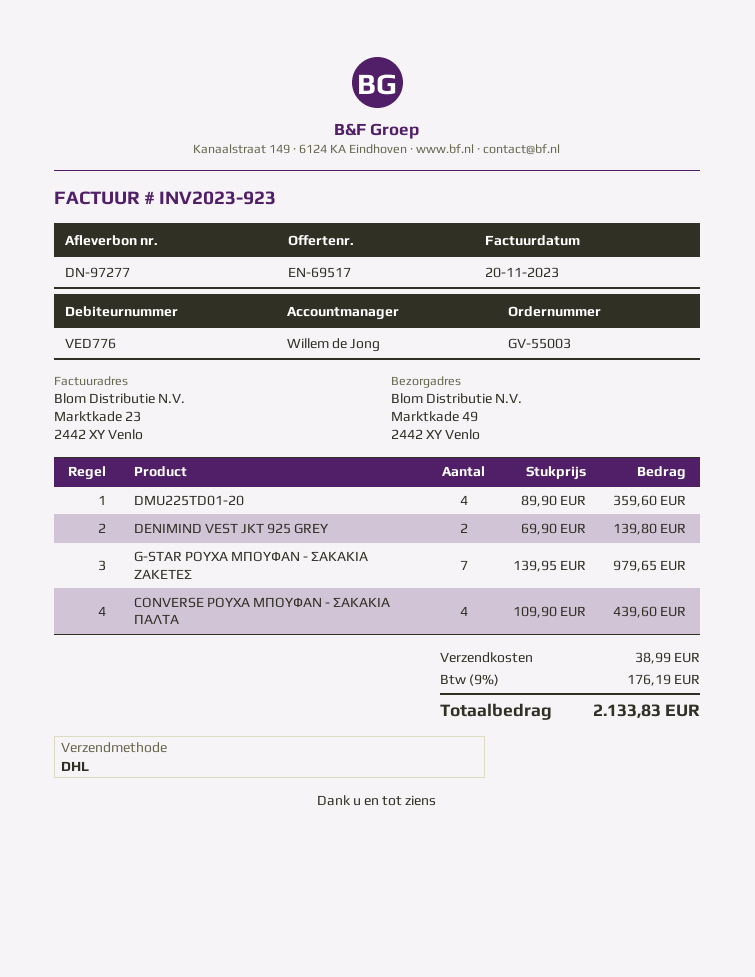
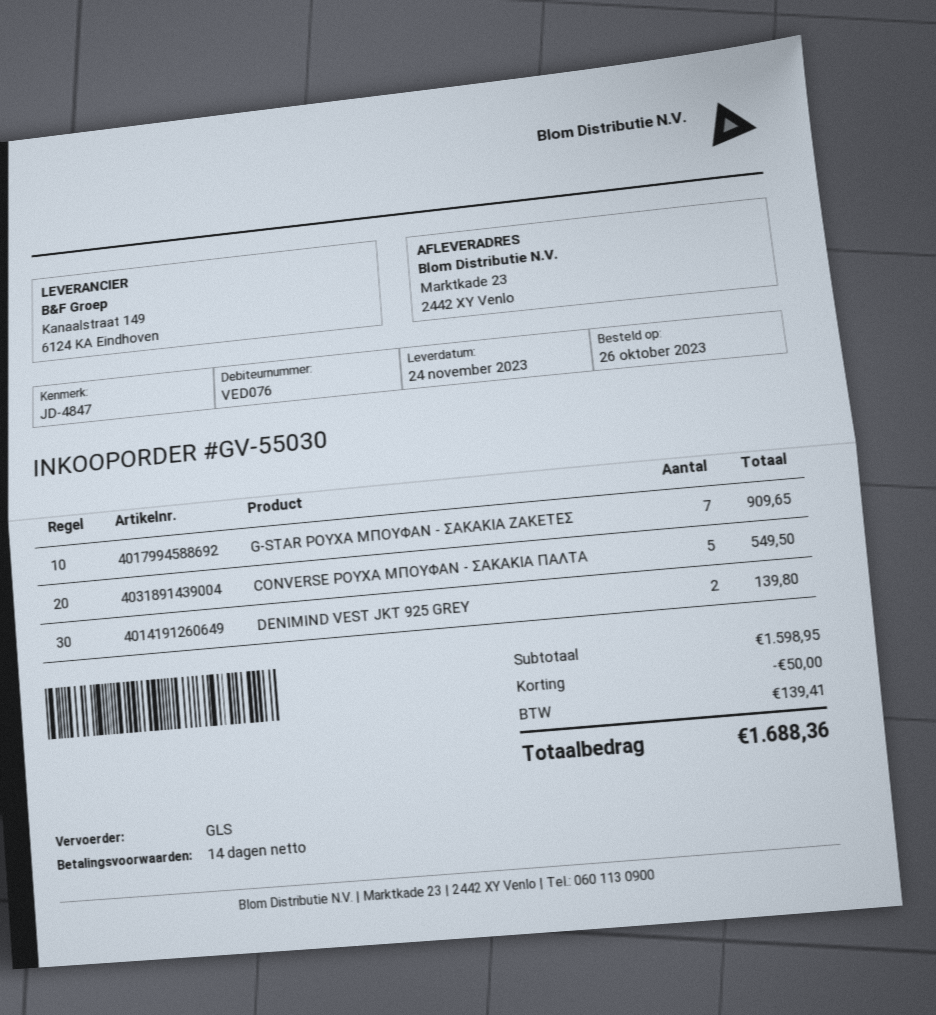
order number: GV-55003 -> GV-55030
customer number: VED776 -> VED076
shipping method: DHL -> GLS
ship to: Marktkade 49, 2442 XY Venlo -> Marktkade 23, 2442 XY Venlo
DMU225TD01-20: 4 for 359.60 -> none
G-STAR ΡΟΥΧΑ ΜΠΟΥΦΑΝ - ΣΑΚΑΚΙΑ ΖΑΚΕΤΕΣ: 7 for 979.65 -> 7 for 909.65
CONVERSE ΡΟΥΧΑ ΜΠΟΥΦΑΝ - ΣΑΚΑΚΙΑ ΠΑΛΤΑ: 4 for 439.60 -> 5 for 549.50
discount: none -> 50.00
shipping: 38.99 -> none
tax: 176.19 -> 139.41
total: 2133.83 -> 1688.36

